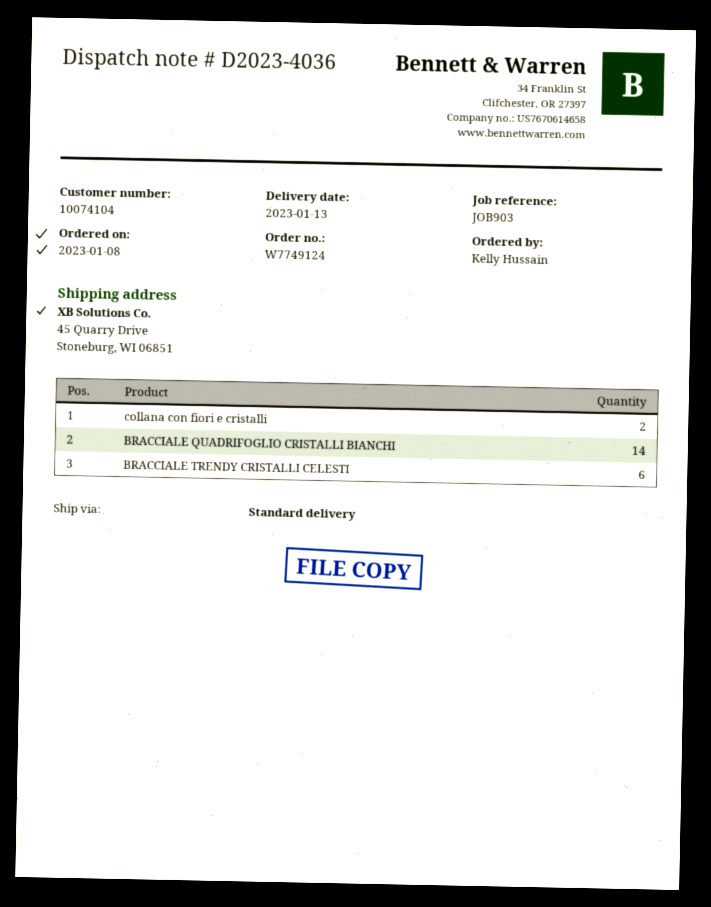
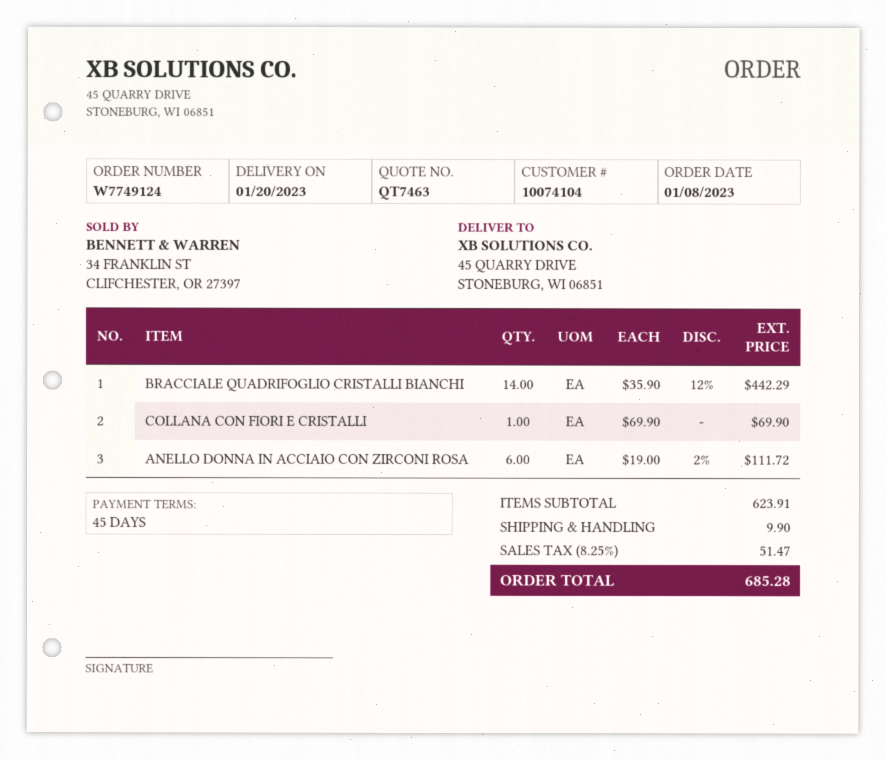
delivery date: 2023-01-13 -> 2023-01-20
collana con fiori e cristalli: 2 -> 1
BRACCIALE TRENDY CRISTALLI CELESTI: 6 -> none
ANELLO DONNA IN ACCIAIO CON ZIRCONI ROSA: none -> 6

